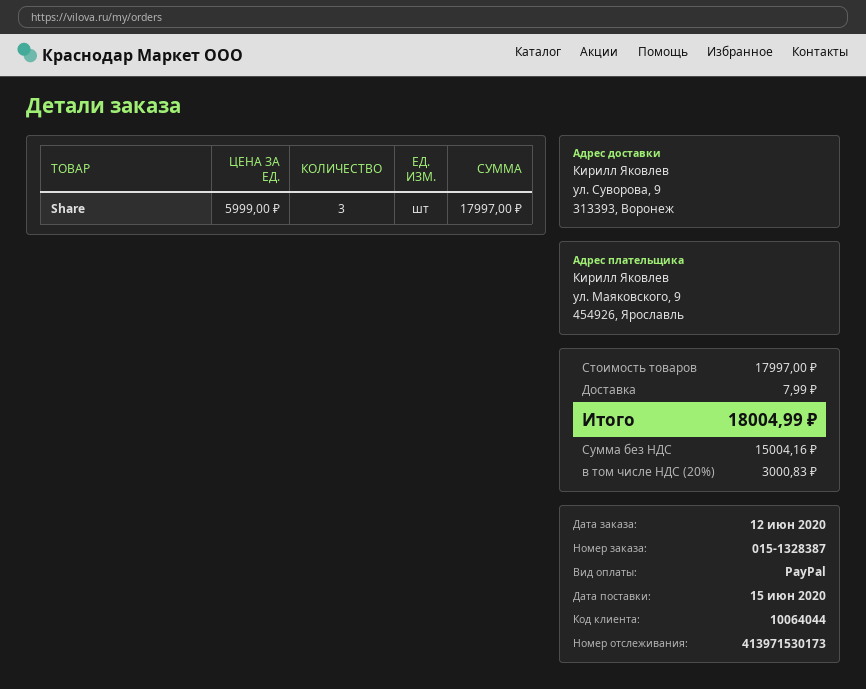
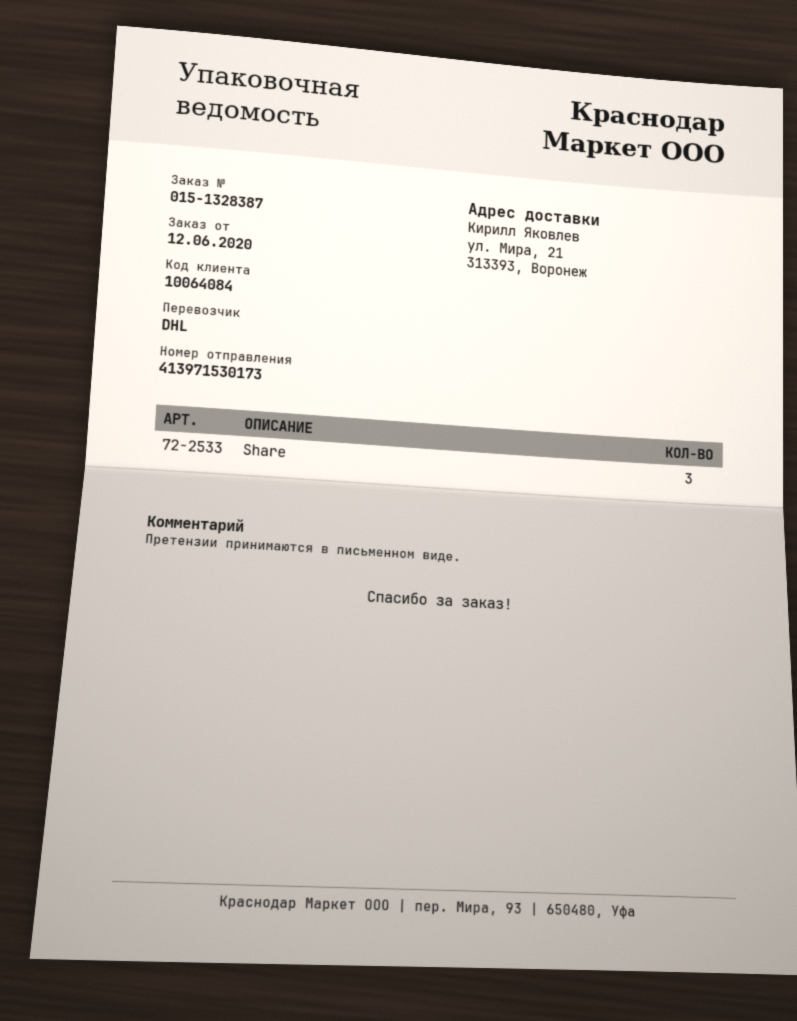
customer number: 10064044 -> 10064084
ship to: ул. Суворова, 9, 313393, Воронеж -> ул. Мира, 21, 313393, Воронеж

